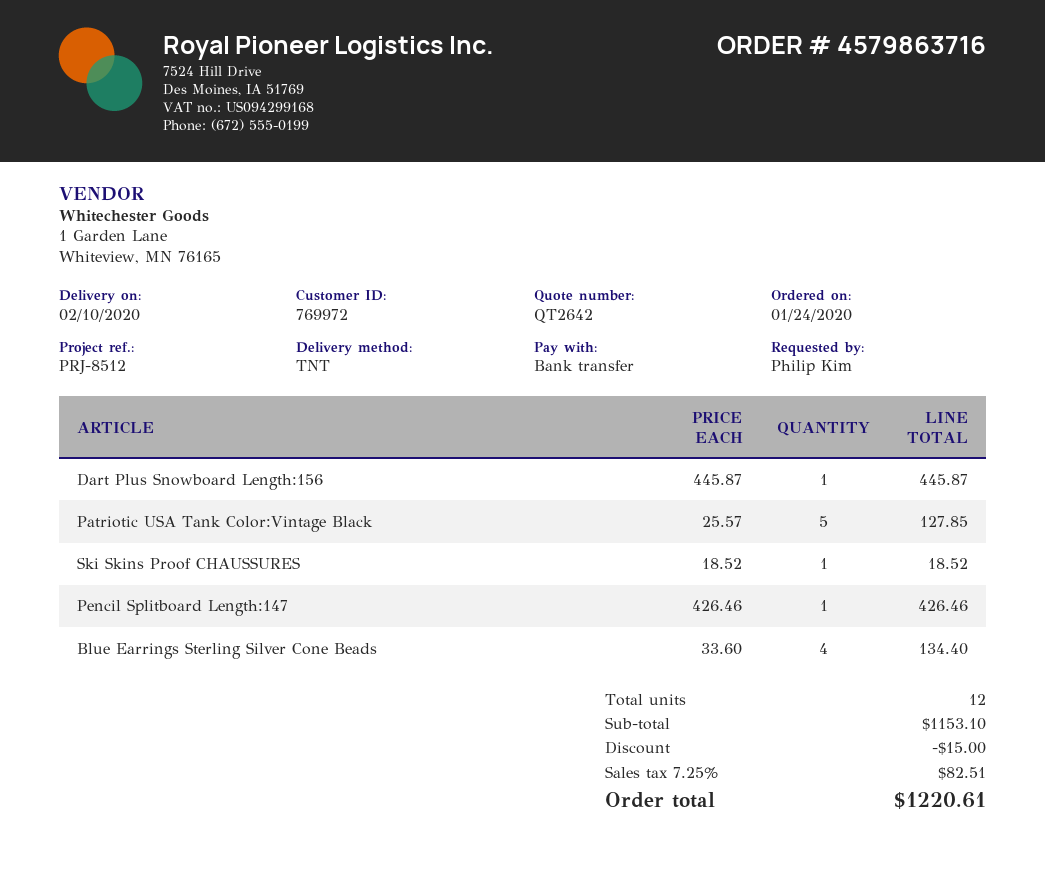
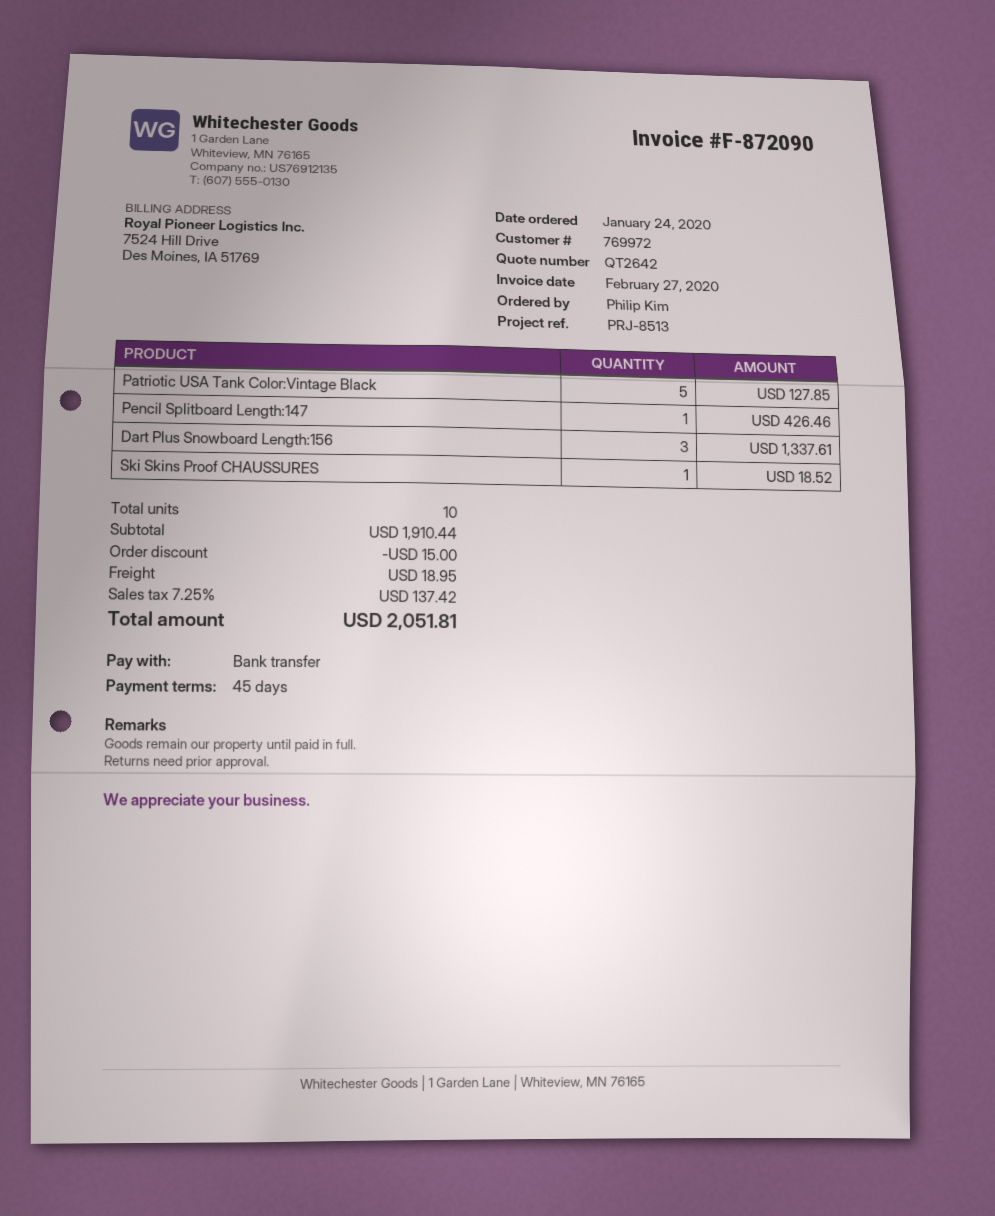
reference: PRJ-8512 -> PRJ-8513
Dart Plus Snowboard Length:156: 1 for 445.87 -> 3 for 1337.61
Blue Earrings Sterling Silver Cone Beads: 4 for 134.40 -> none
total quantity: 12 -> 10
subtotal: 1153.10 -> 1910.44
shipping: none -> 18.95
tax: 7.25% = 82.51 -> 7.25% = 137.42
total: 1220.61 -> 2051.81

